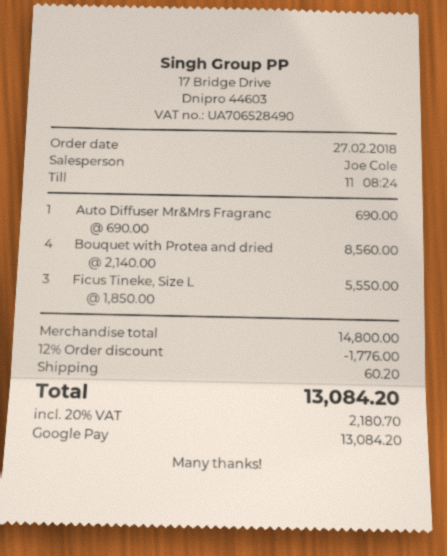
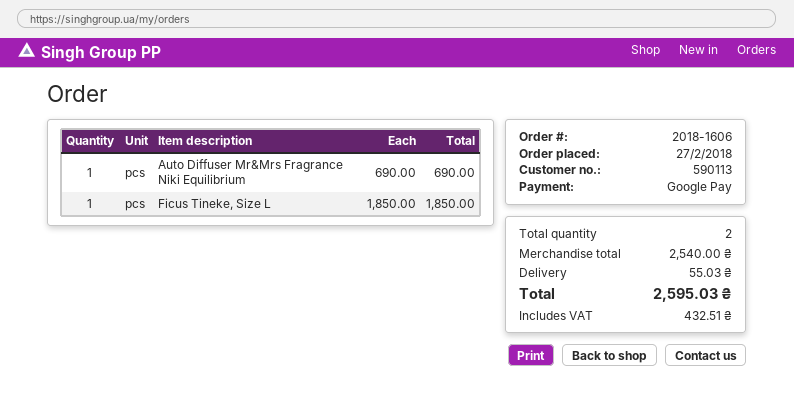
Bouquet with Protea and dried: 4 x 2140.00 = 8560.00 -> none
Ficus Tineke, Size L: 3 x 1850.00 = 5550.00 -> 1 x 1850.00 = 1850.00
subtotal: 14800.00 -> 2540.00
discount: 12% = 1776.00 -> none
shipping: 60.20 -> 55.03
tax: 2180.70 -> 432.51
total: 13084.20 -> 2595.03

